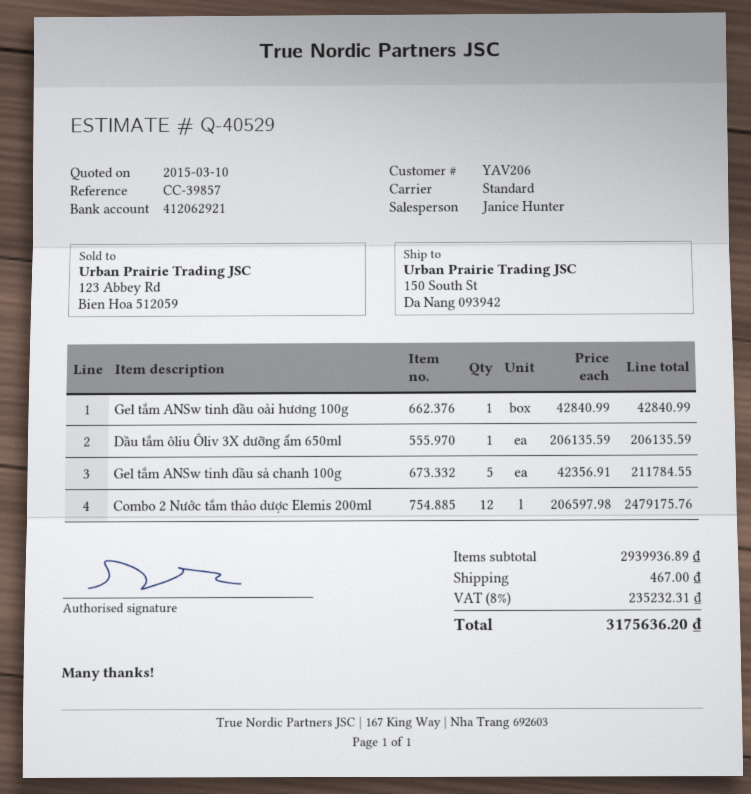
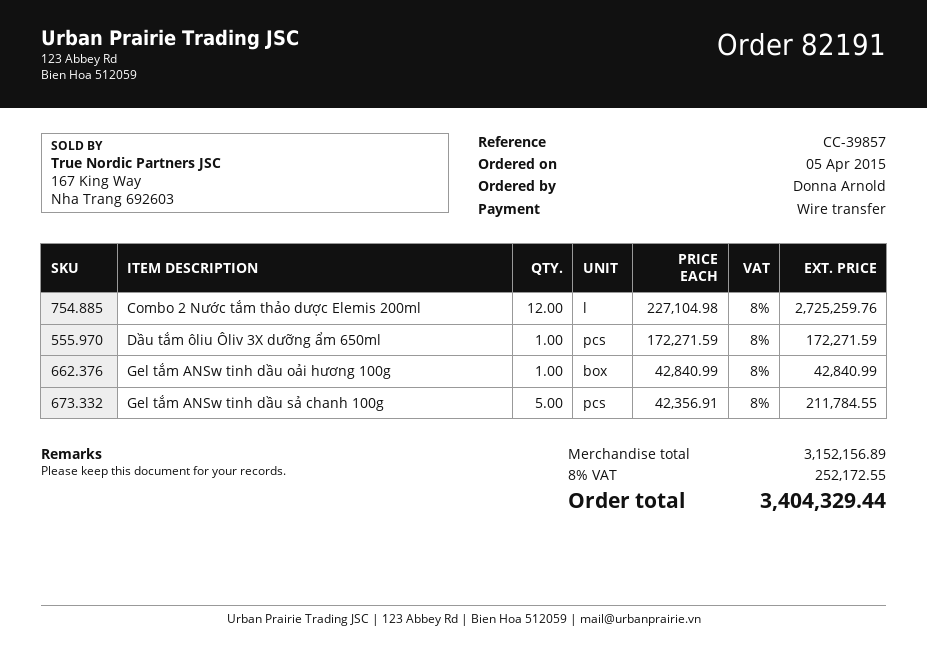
Dầu tắm ôliu Ôliv 3X dưỡng ẩm 650ml: 1 x 206135.59 = 206135.59 -> 1 x 172271.59 = 172271.59
Combo 2 Nước tắm thảo dược Elemis 200ml: 12 x 206597.98 = 2479175.76 -> 12 x 227104.98 = 2725259.76
subtotal: 2939936.89 -> 3152156.89
shipping: 467.00 -> none
tax: 8% = 235232.31 -> 8% = 252172.55
total: 3175636.20 -> 3404329.44

